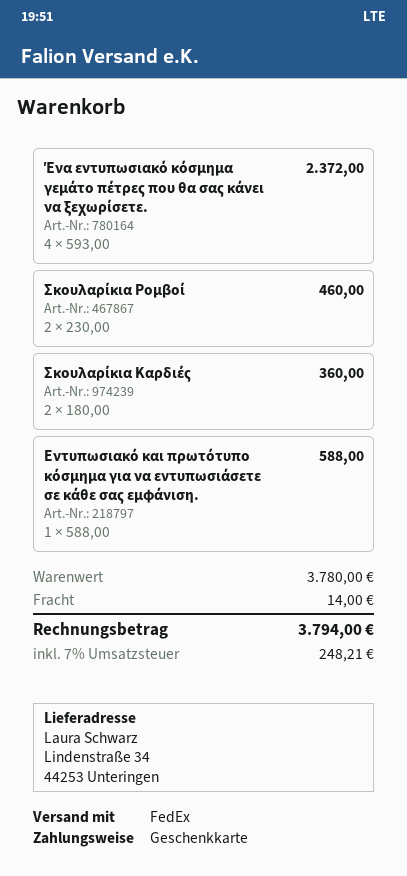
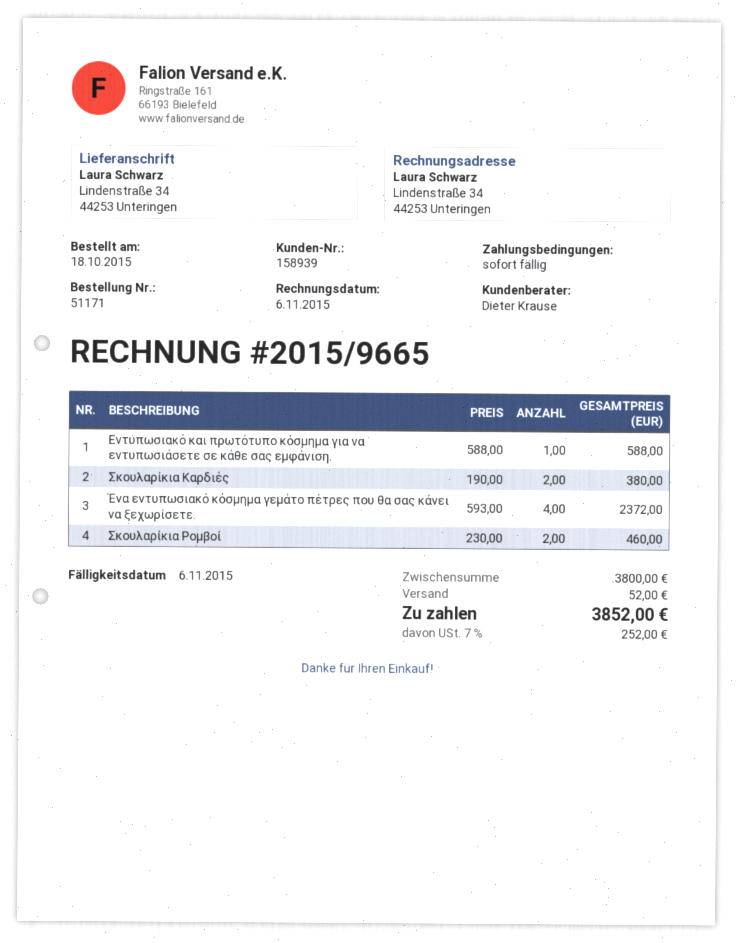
Σκουλαρίκια Καρδιές: 2 x 180.00 = 360.00 -> 2 x 190.00 = 380.00
subtotal: 3780.00 -> 3800.00
shipping: 14.00 -> 52.00
tax: 7% = 248.21 -> 7% = 252.00
total: 3794.00 -> 3852.00

